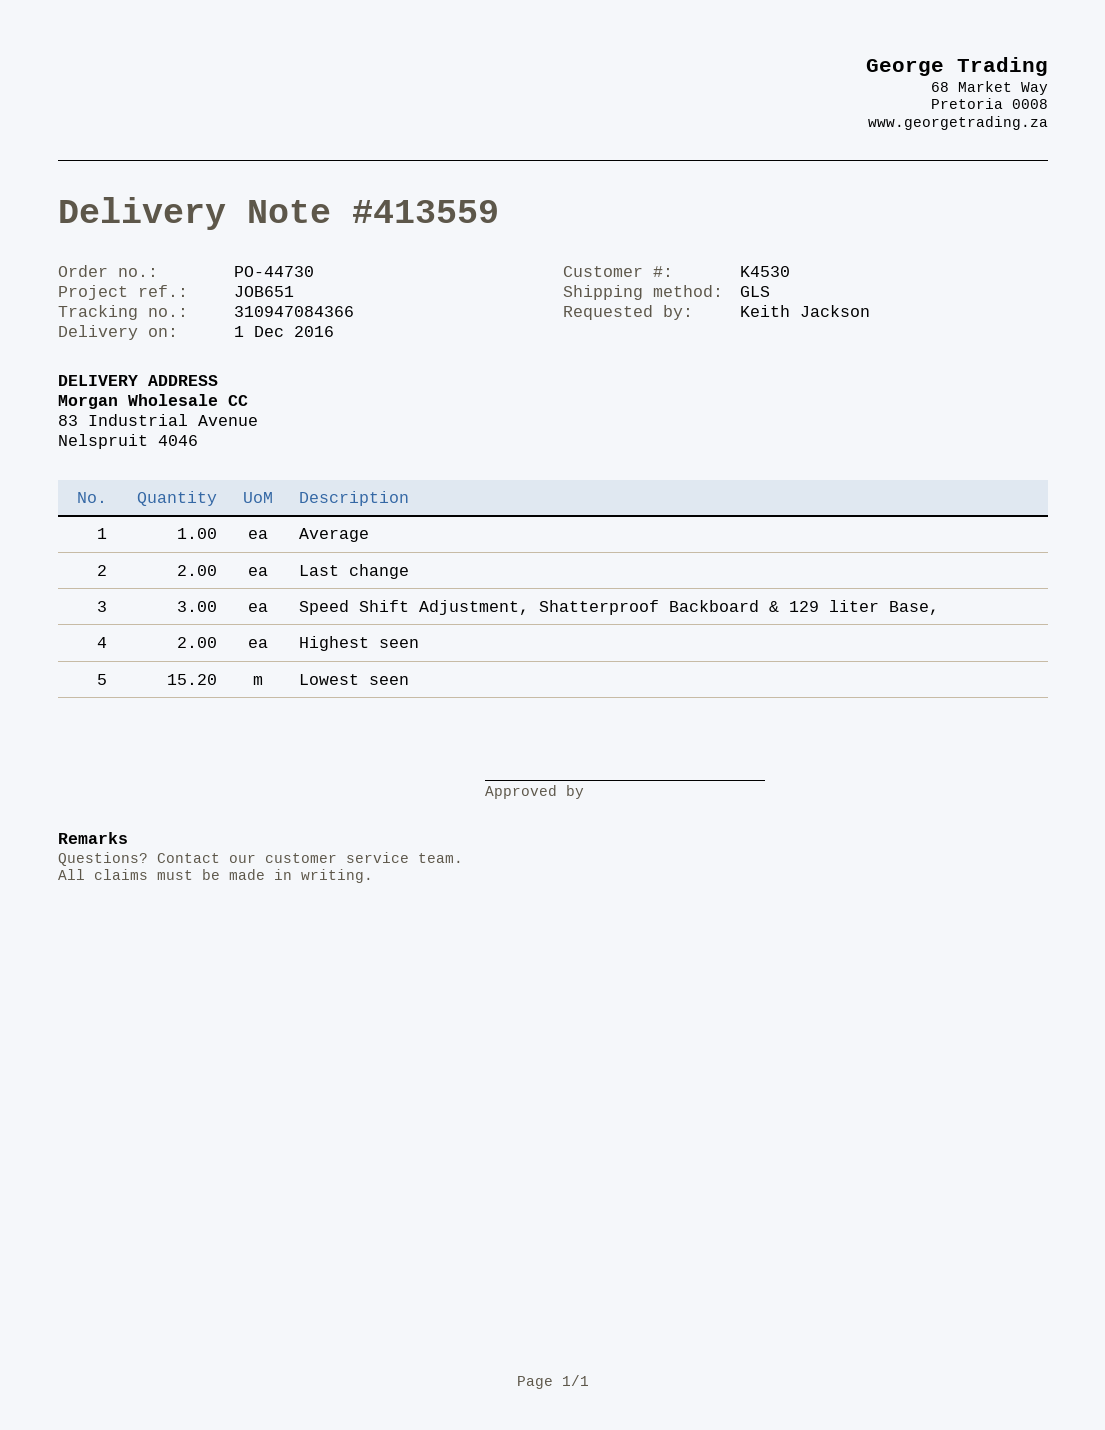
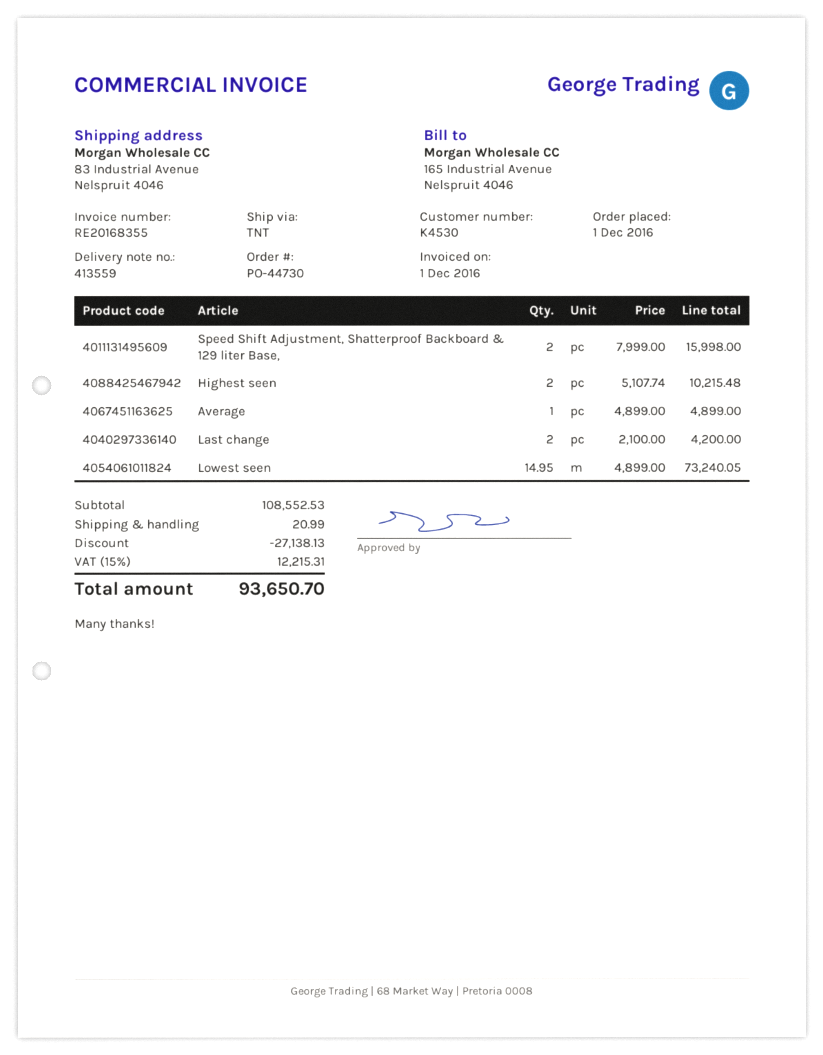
shipping method: GLS -> TNT
Speed Shift Adjustment, Shatterproof Backboard & 129 liter Base,: 3 -> 2
Lowest seen: 15.2 -> 14.95

